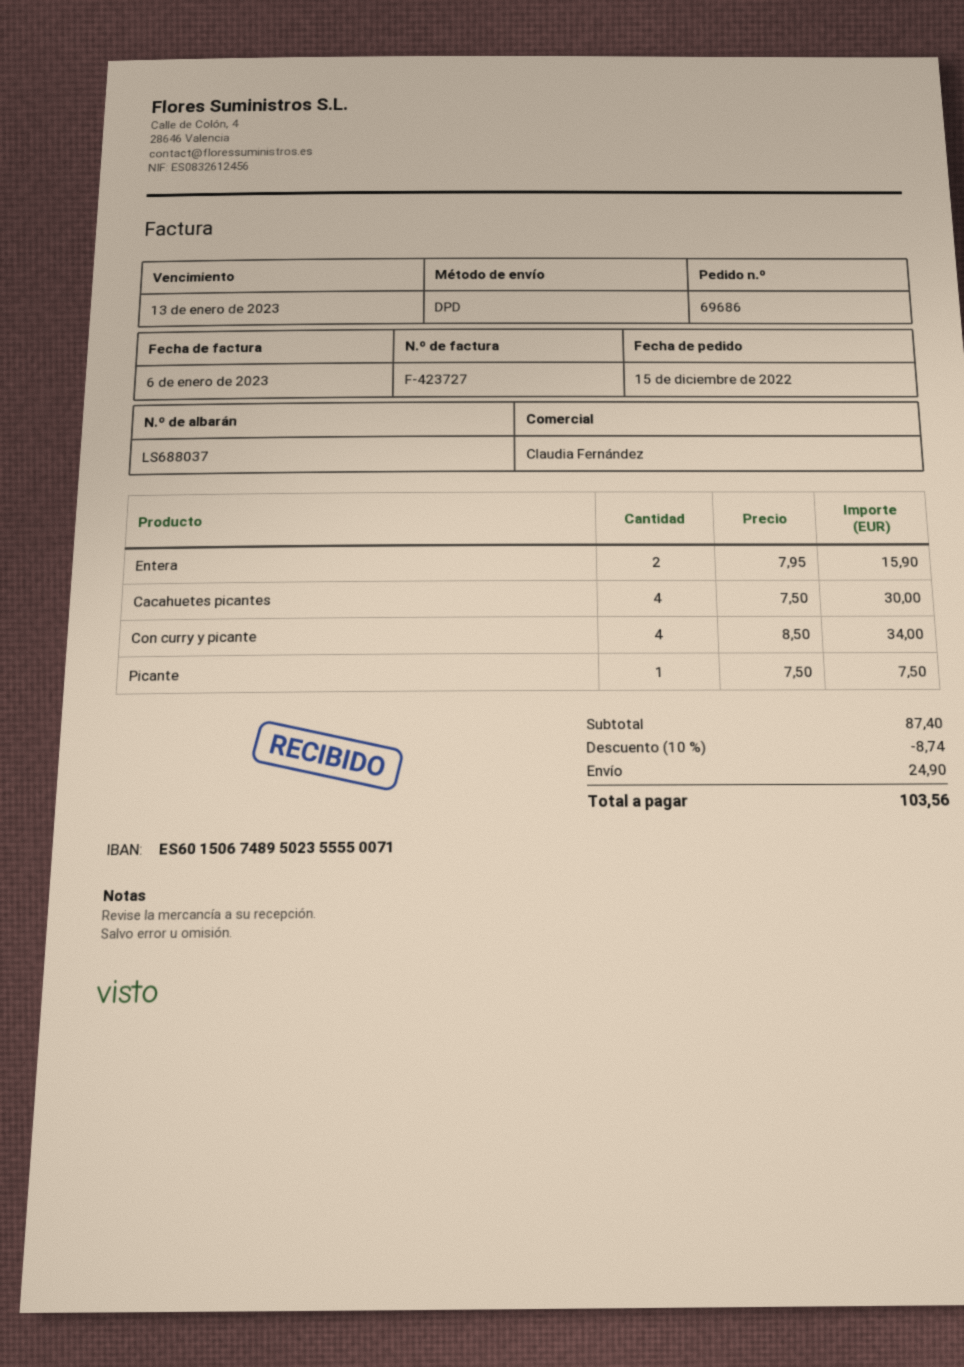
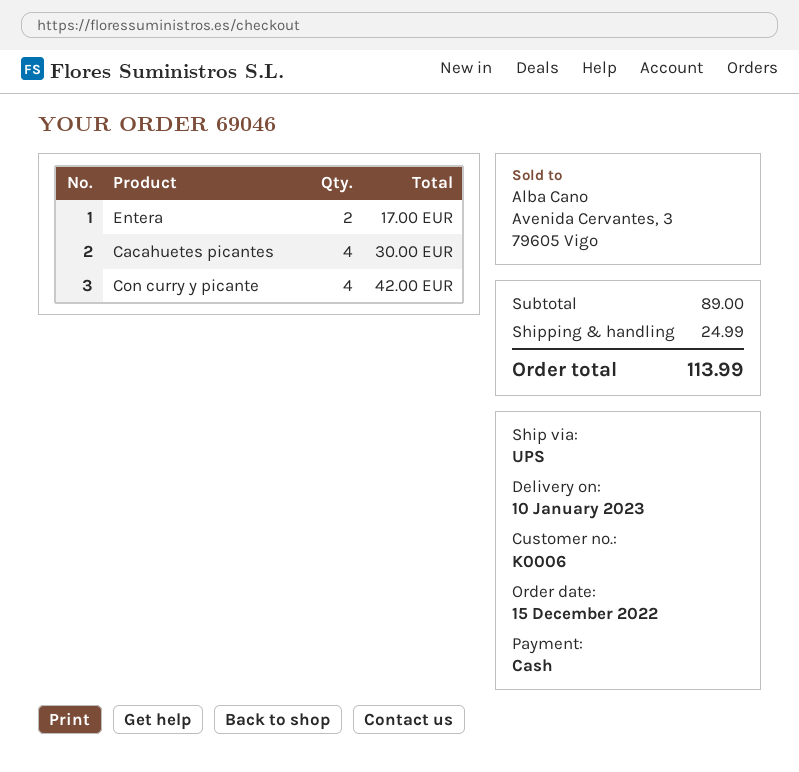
order number: 69686 -> 69046
shipping method: DPD -> UPS
Entera: 2 for 15.90 -> 2 for 17.00
Con curry y picante: 4 for 34.00 -> 4 for 42.00
Picante: 1 for 7.50 -> none
subtotal: 87.40 -> 89.00
discount: 10% = 8.74 -> none
shipping: 24.90 -> 24.99
total: 103.56 -> 113.99

